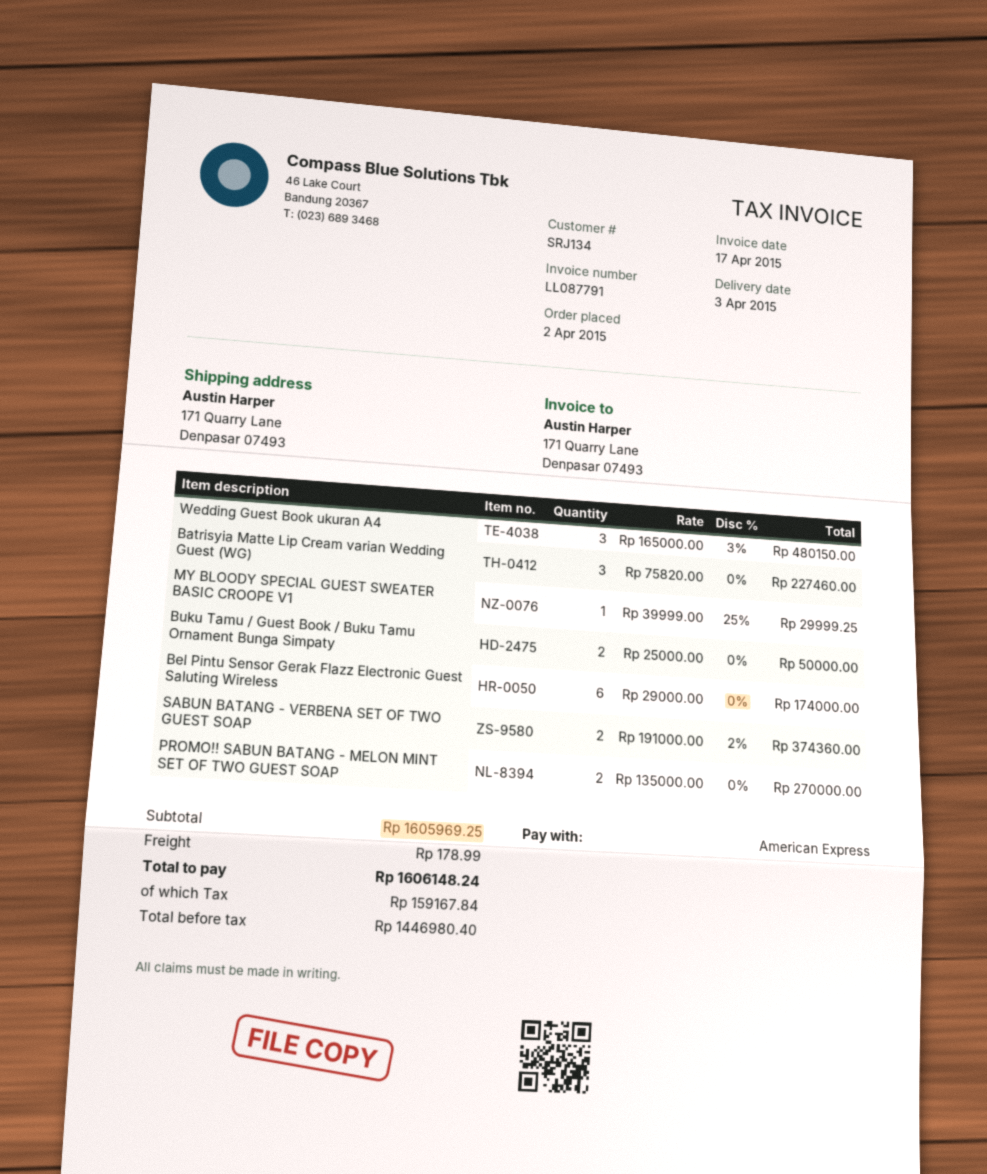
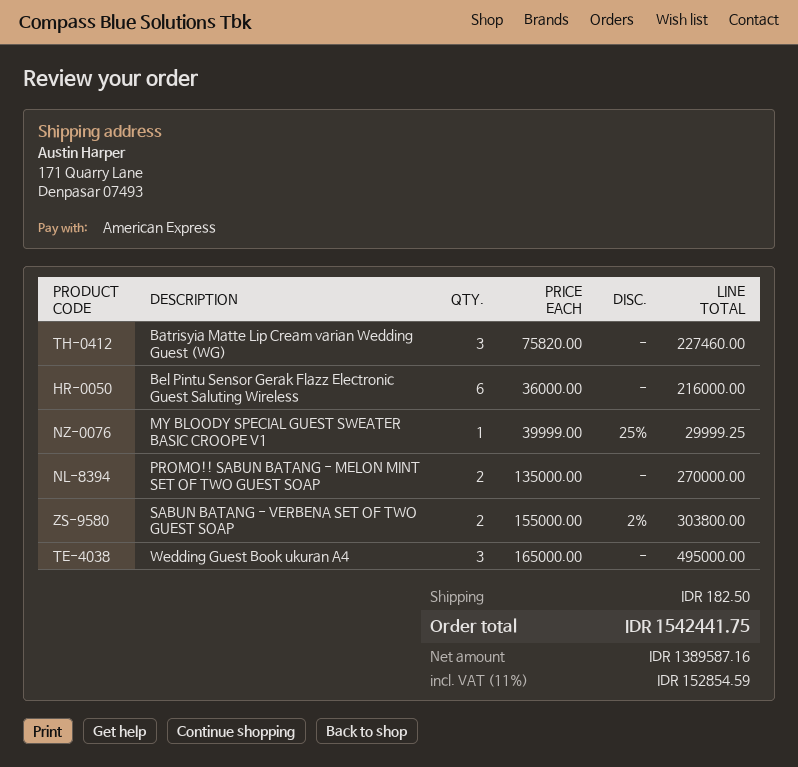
Wedding Guest Book ukuran A4: 3 x 165000.00 - 3% = 480150.00 -> 3 x 165000.00 = 495000.00
Buku Tamu / Guest Book / Buku Tamu Ornament Bunga Simpaty: 2 x 25000.00 = 50000.00 -> none
Bel Pintu Sensor Gerak Flazz Electronic Guest Saluting Wireless: 6 x 29000.00 = 174000.00 -> 6 x 36000.00 = 216000.00
SABUN BATANG - VERBENA SET OF TWO GUEST SOAP: 2 x 191000.00 - 2% = 374360.00 -> 2 x 155000.00 - 2% = 303800.00
shipping: 178.99 -> 182.50
net: 1446980.40 -> 1389587.16
tax: 159167.84 -> 152854.59
total: 1606148.24 -> 1542441.75

